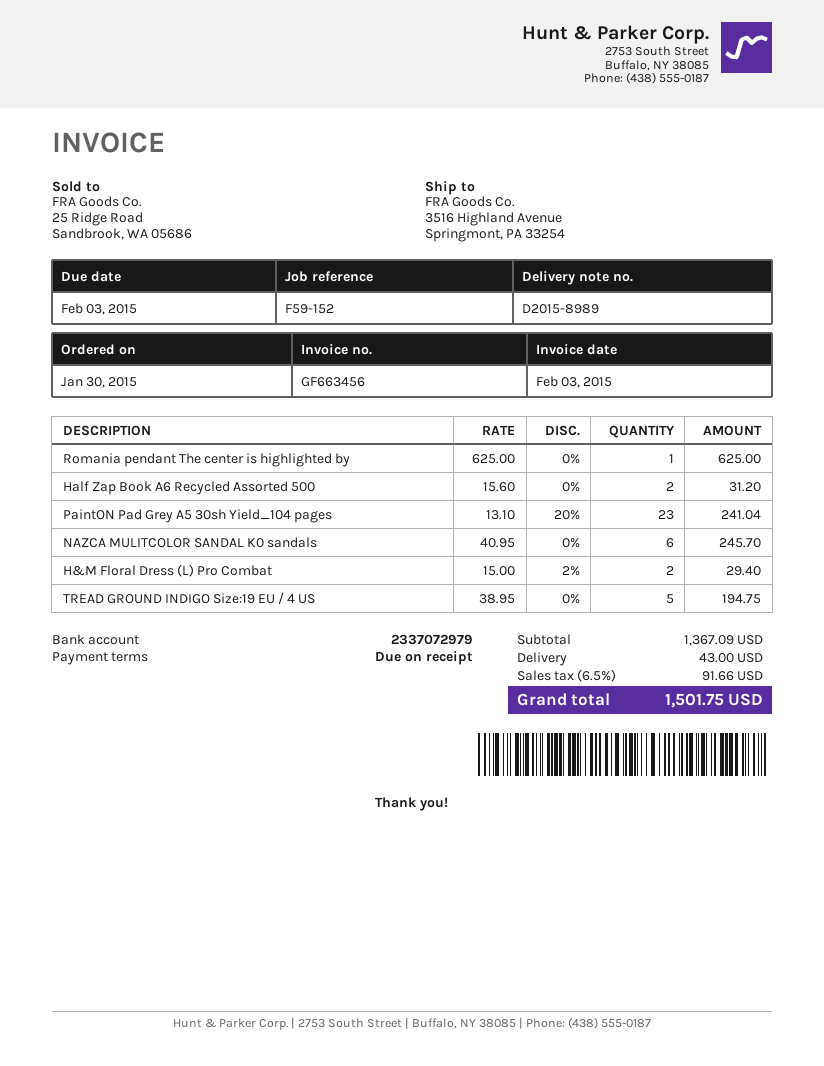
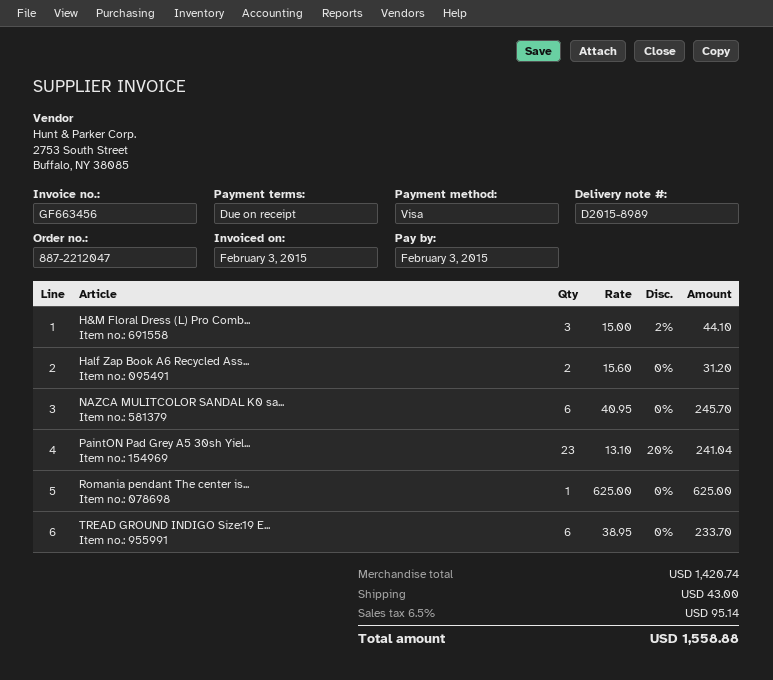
H&M Floral Dress (L) Pro Combat: 2 x 15.00 - 2% = 29.40 -> 3 x 15.00 - 2% = 44.10
TREAD GROUND INDIGO Size:19 EU / 4 US: 5 x 38.95 = 194.75 -> 6 x 38.95 = 233.70
subtotal: 1367.09 -> 1420.74
tax: 6.5% = 91.66 -> 6.5% = 95.14
total: 1501.75 -> 1558.88

